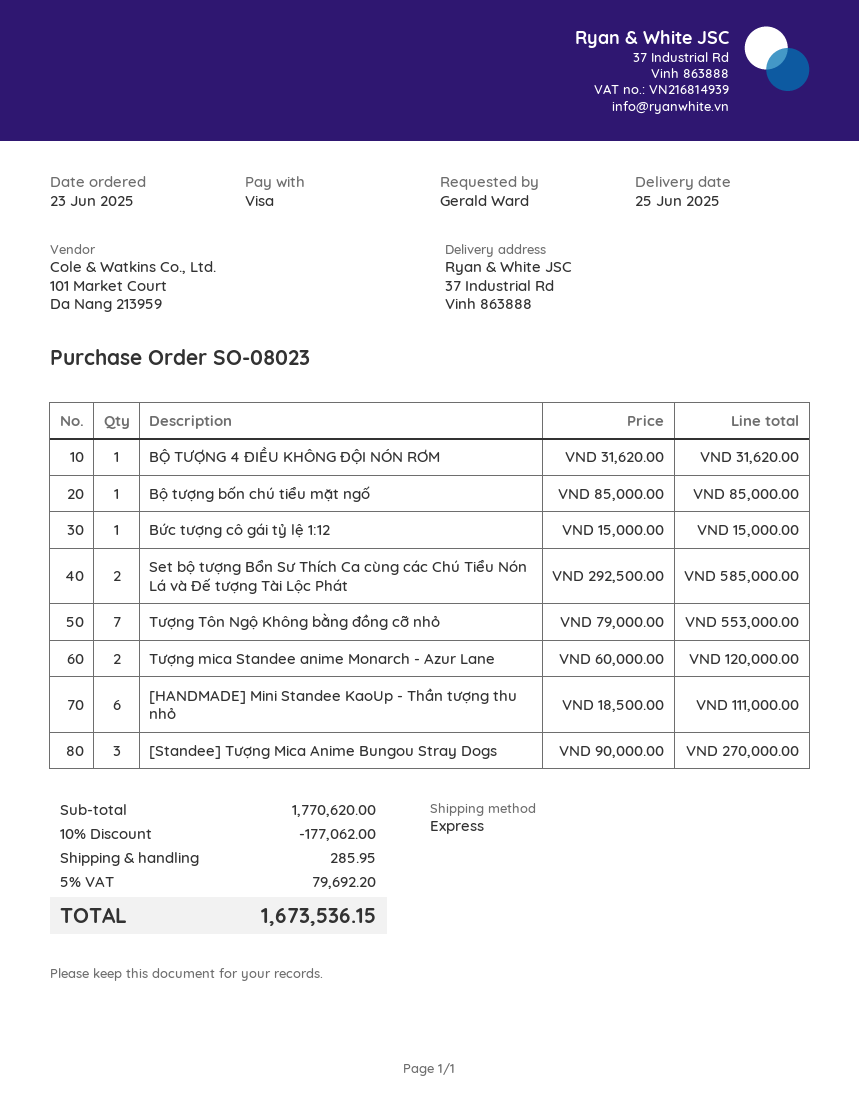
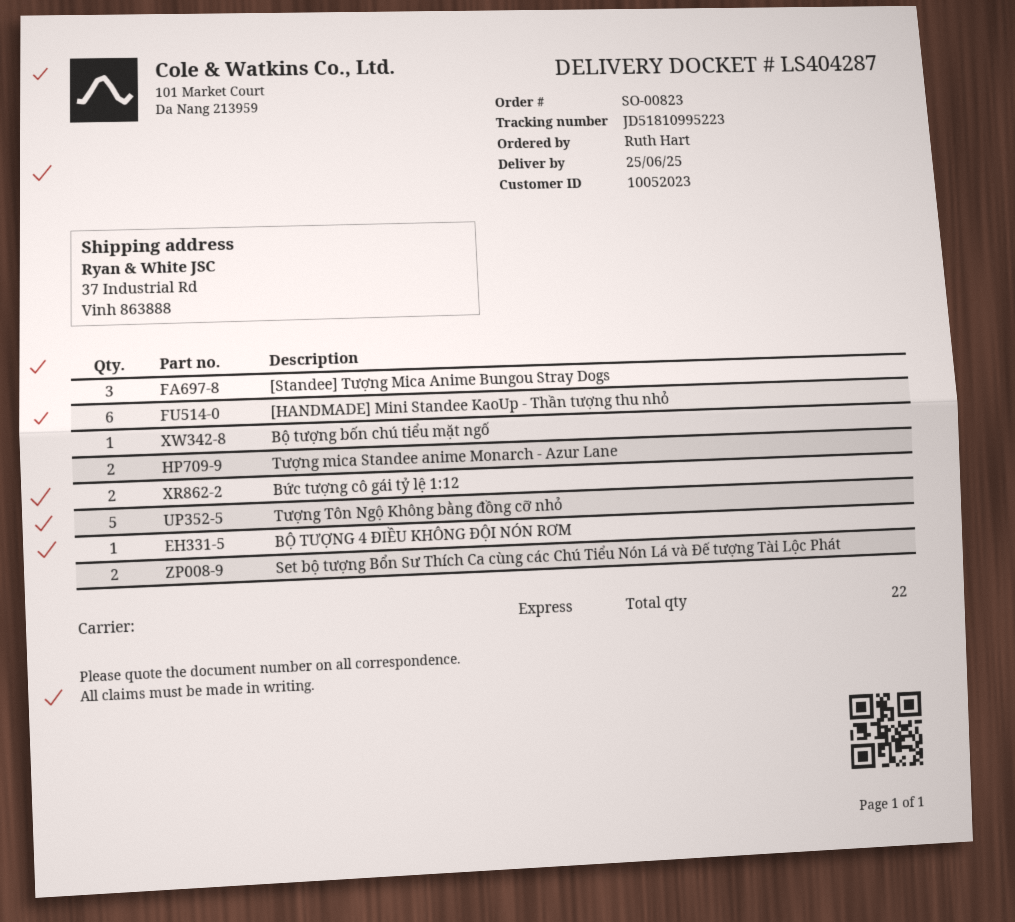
order number: SO-08023 -> SO-00823
ordered by: Gerald Ward -> Ruth Hart
Bức tượng cô gái tỷ lệ 1:12: 1 -> 2
Tượng Tôn Ngộ Không bằng đồng cỡ nhỏ: 7 -> 5

